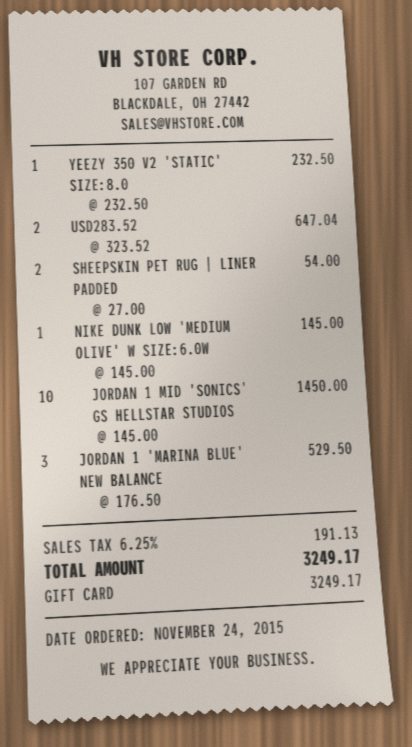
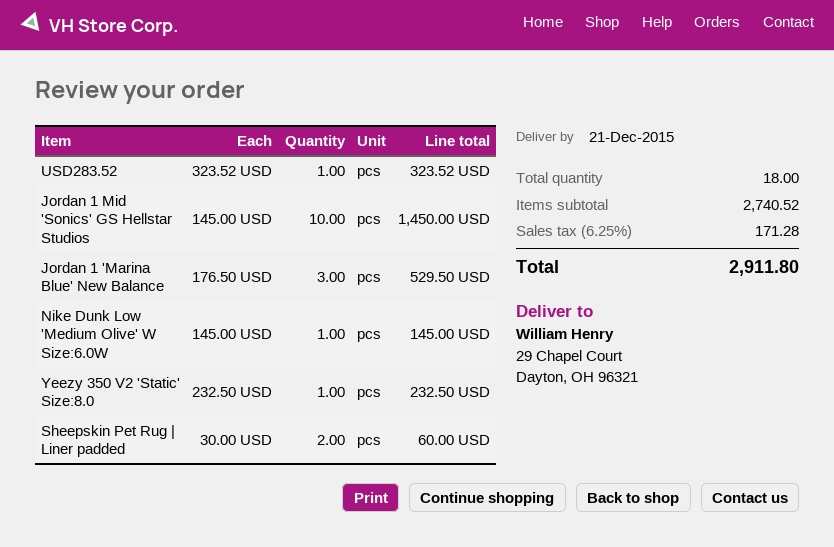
USD283.52: 2 x 323.52 = 647.04 -> 1 x 323.52 = 323.52
SHEEPSKIN PET RUG | LINER PADDED: 2 x 27.00 = 54.00 -> 2 x 30.00 = 60.00
tax: 6.25% = 191.13 -> 6.25% = 171.28
total: 3249.17 -> 2911.80

